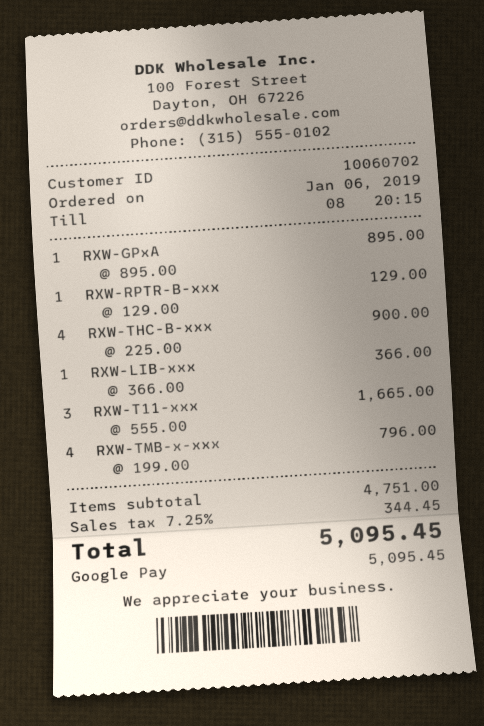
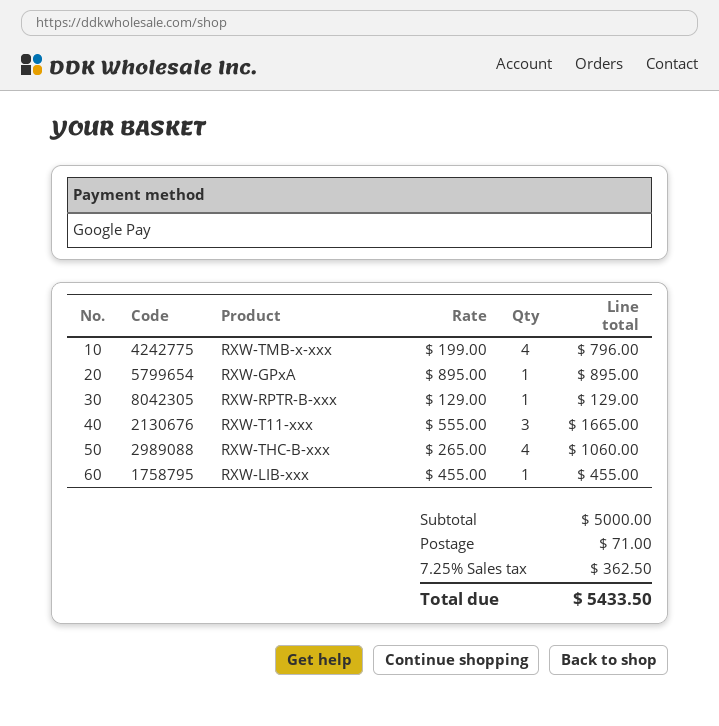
RXW-THC-B-xxx: 4 x 225.00 = 900.00 -> 4 x 265.00 = 1060.00
RXW-LIB-xxx: 1 x 366.00 = 366.00 -> 1 x 455.00 = 455.00
subtotal: 4751.00 -> 5000.00
shipping: none -> 71.00
tax: 7.25% = 344.45 -> 7.25% = 362.50
total: 5095.45 -> 5433.50

